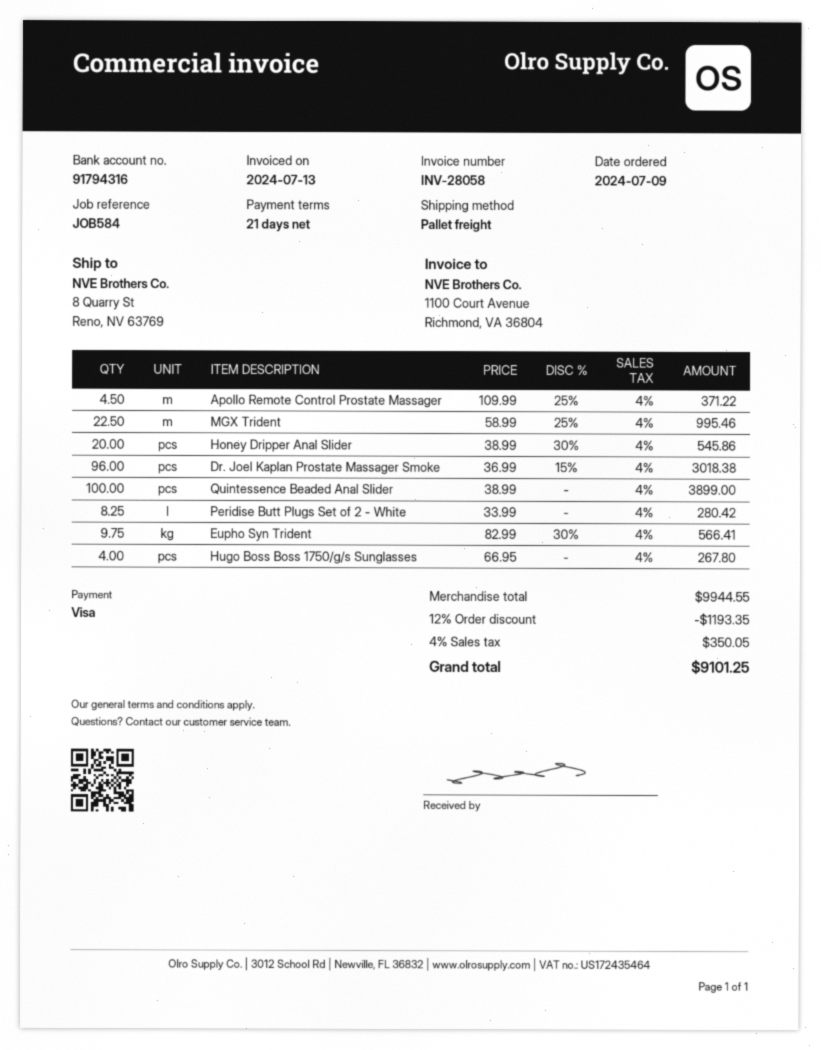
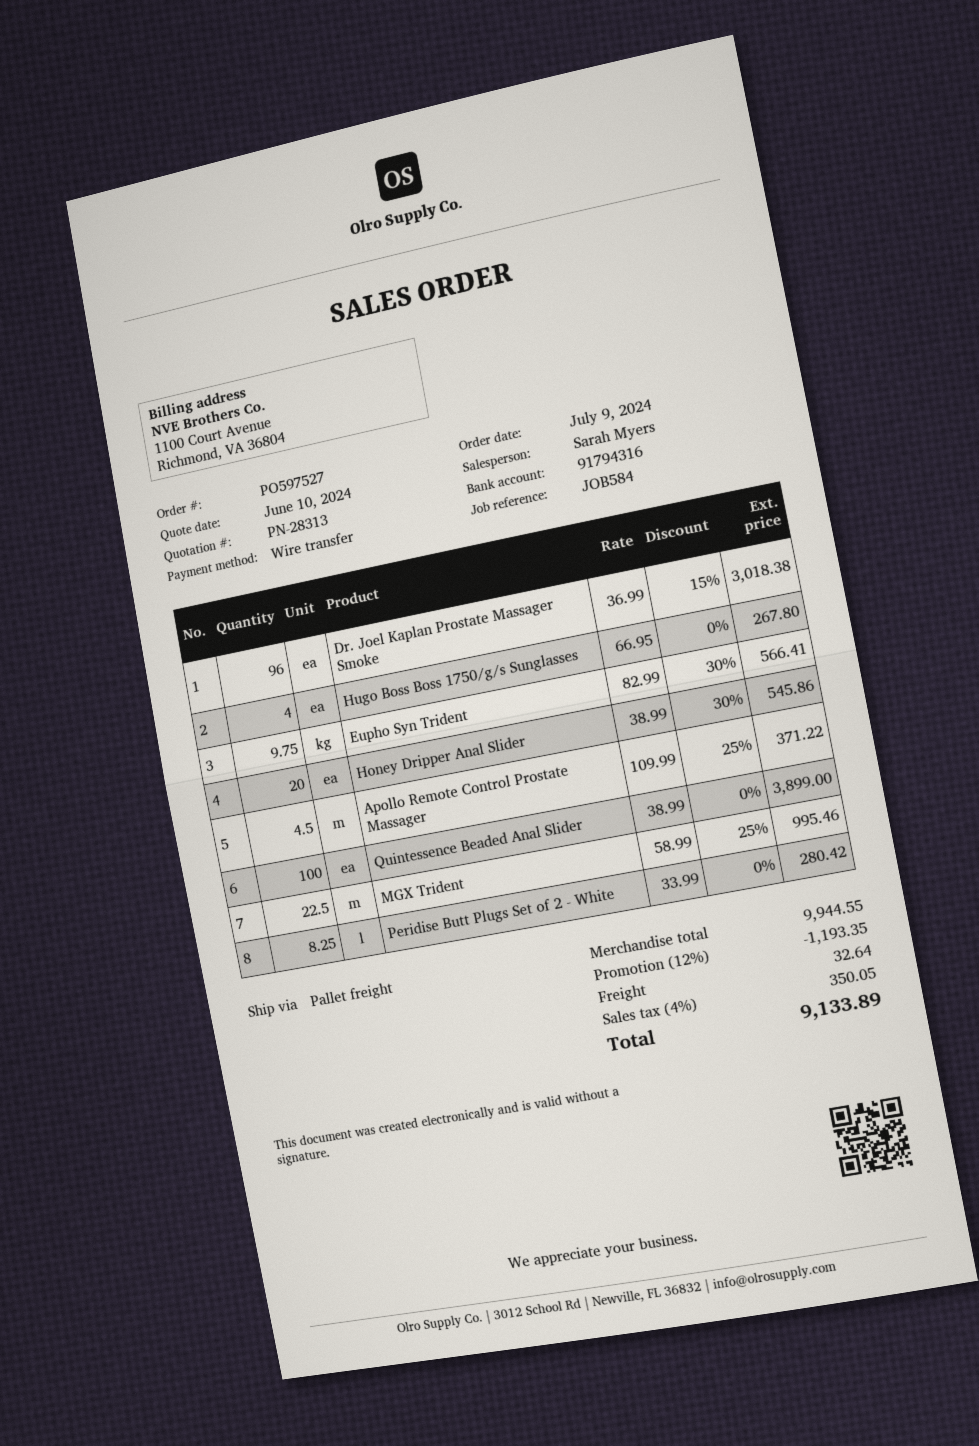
payment method: Visa -> bank transfer
shipping: none -> 32.64
total: 9101.25 -> 9133.89

